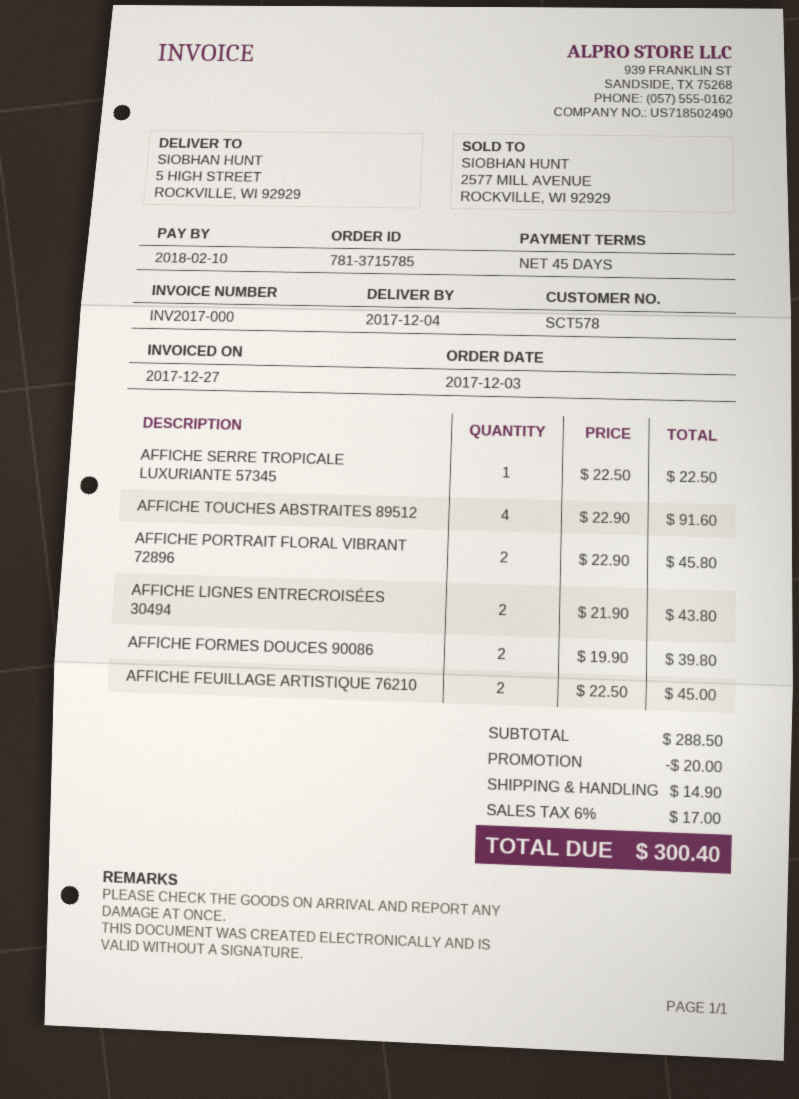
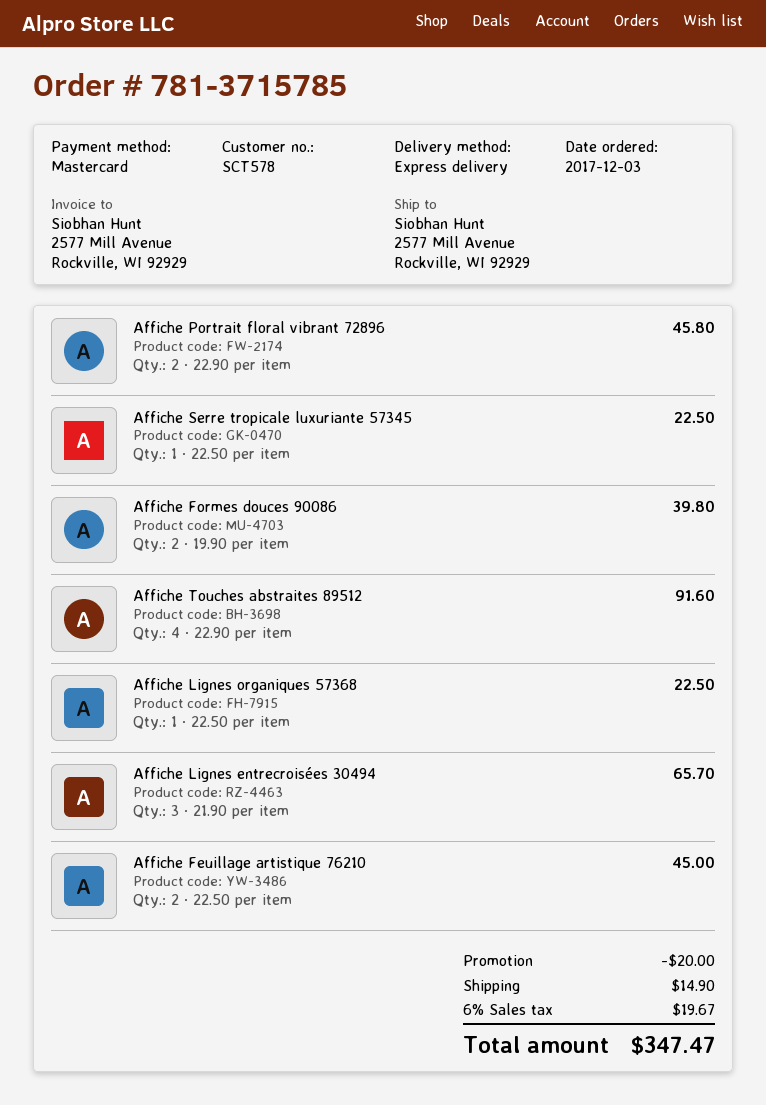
ship to: 5 HIGH STREET, ROCKVILLE, WI 92929 -> 2577 Mill Avenue, Rockville, WI 92929
AFFICHE LIGNES ENTRECROISÉES 30494: 2 x 21.90 = 43.80 -> 3 x 21.90 = 65.70
Affiche Lignes organiques 57368: none -> 1 x 22.50 = 22.50
tax: 6% = 17.00 -> 6% = 19.67
total: 300.40 -> 347.47

